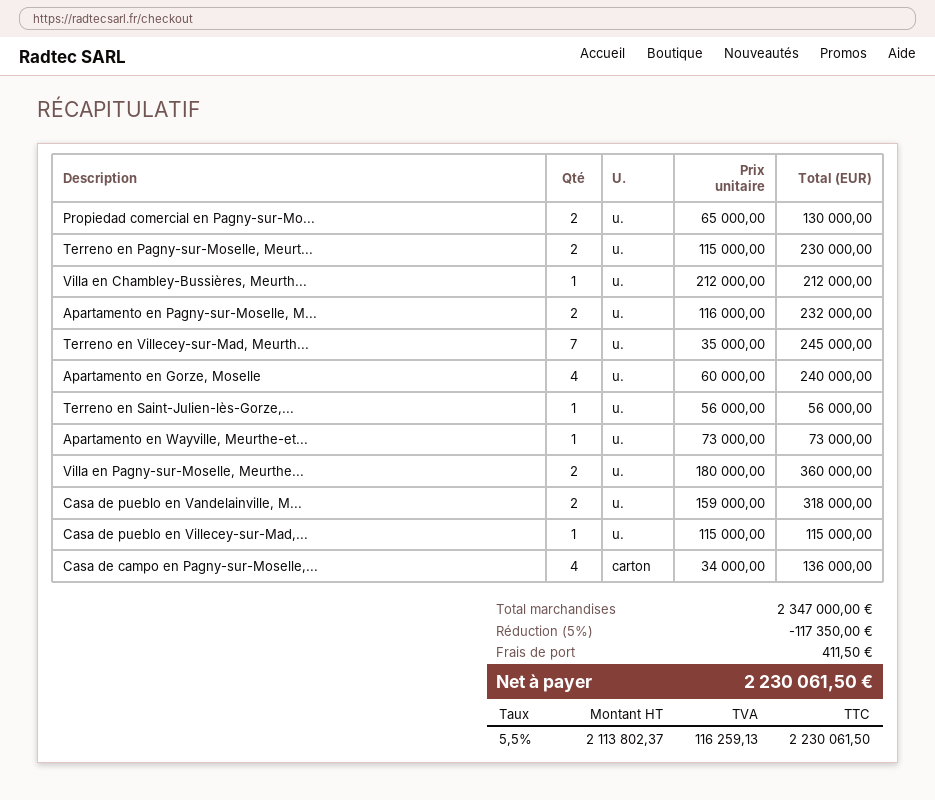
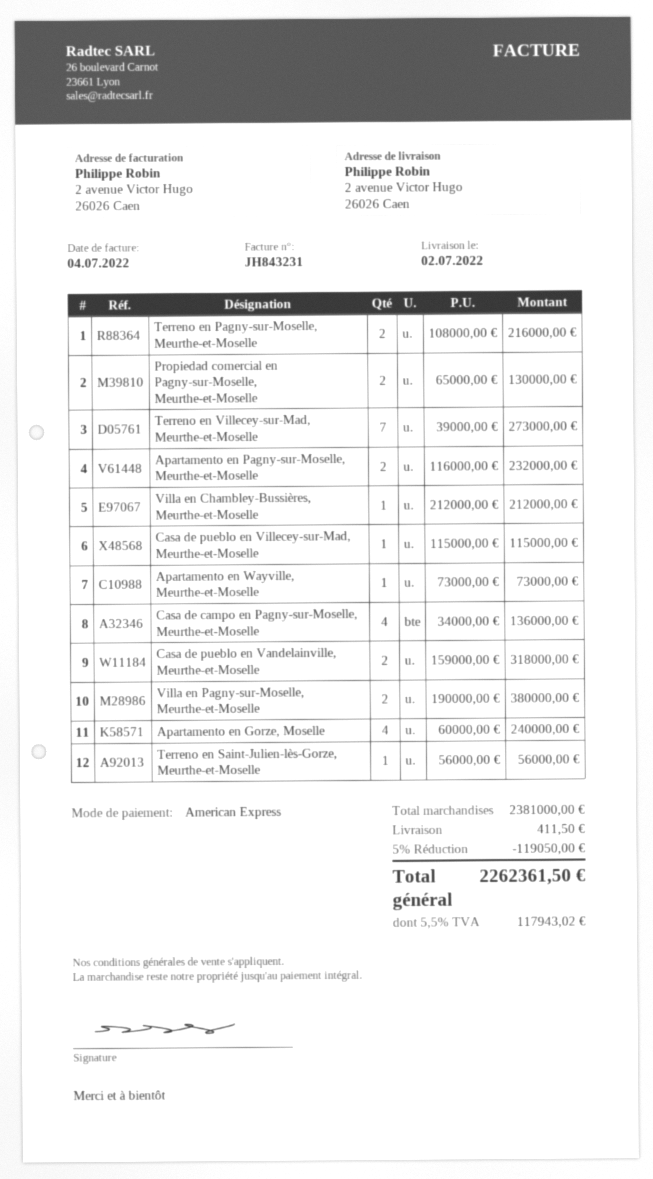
Terreno en Pagny-sur-Moselle, Meurt...: 2 x 115000.00 = 230000.00 -> 2 x 108000.00 = 216000.00
Terreno en Villecey-sur-Mad, Meurth...: 7 x 35000.00 = 245000.00 -> 7 x 39000.00 = 273000.00
Villa en Pagny-sur-Moselle, Meurthe...: 2 x 180000.00 = 360000.00 -> 2 x 190000.00 = 380000.00
subtotal: 2347000.00 -> 2381000.00
discount: 5% = 117350.00 -> 5% = 119050.00
tax: 5.5% = 116259.13 -> 5.5% = 117943.02
total: 2230061.50 -> 2262361.50

